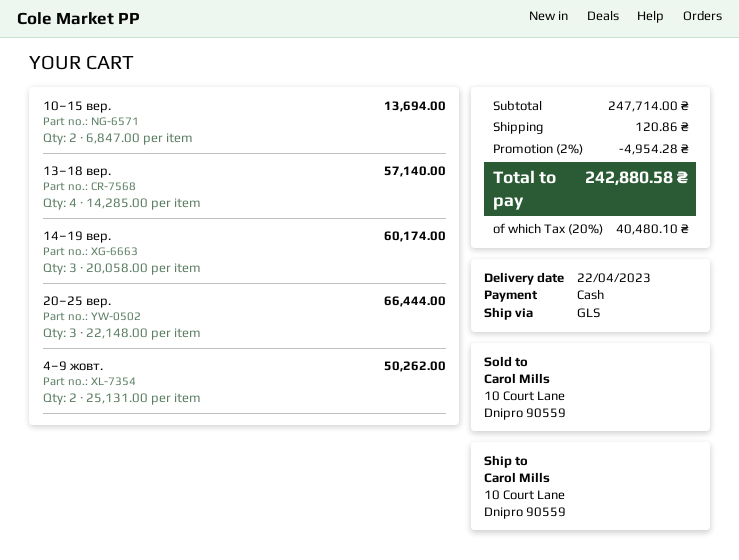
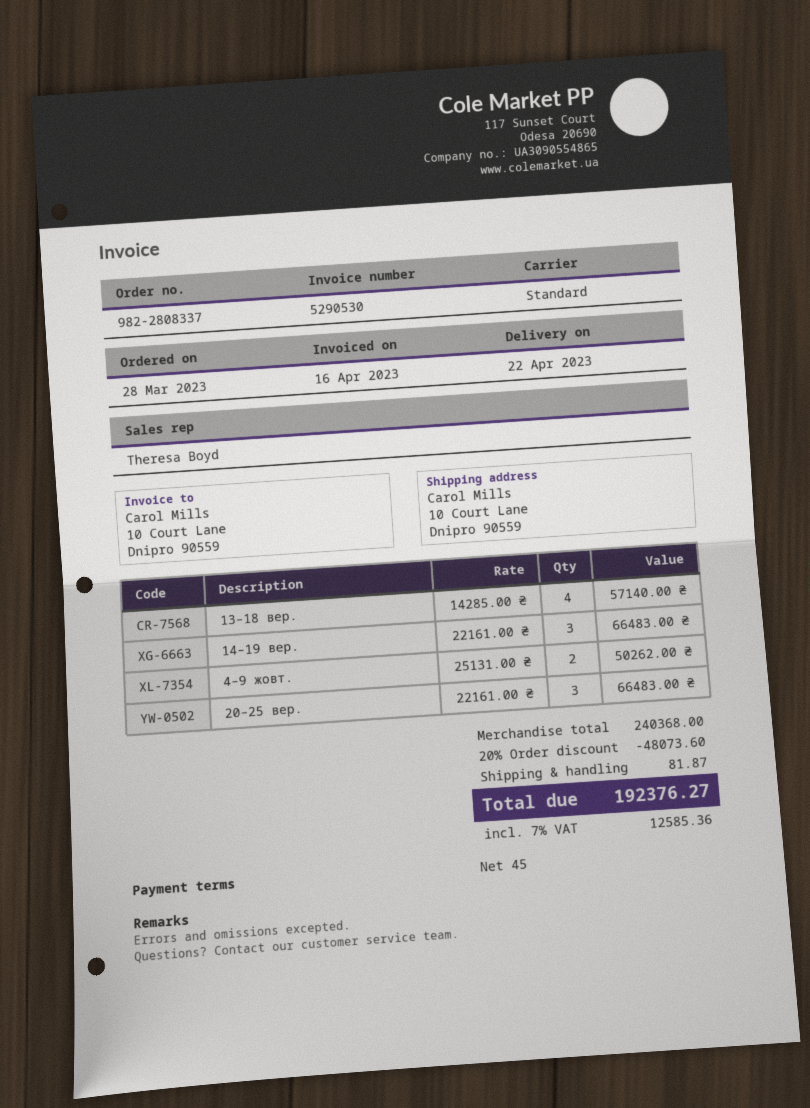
shipping method: GLS -> standard
10–15 вер.: 2 x 6847.00 = 13694.00 -> none
14–19 вер.: 3 x 20058.00 = 60174.00 -> 3 x 22161.00 = 66483.00
20–25 вер.: 3 x 22148.00 = 66444.00 -> 3 x 22161.00 = 66483.00
subtotal: 247714.00 -> 240368.00
discount: 2% = 4954.28 -> 20% = 48073.60
shipping: 120.86 -> 81.87
tax: 20% = 40480.10 -> 7% = 12585.36
total: 242880.58 -> 192376.27

